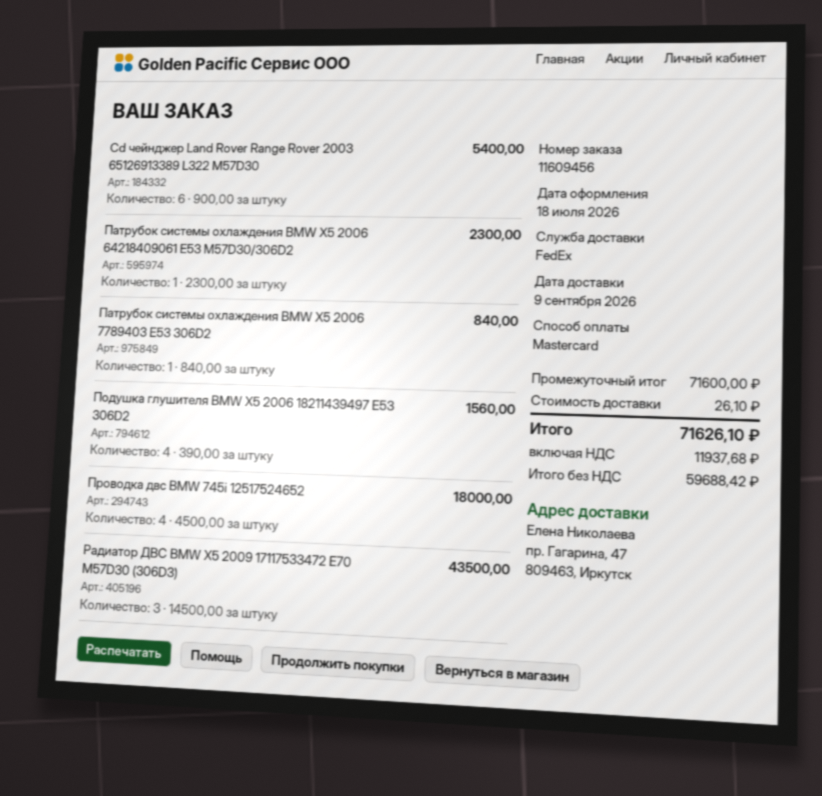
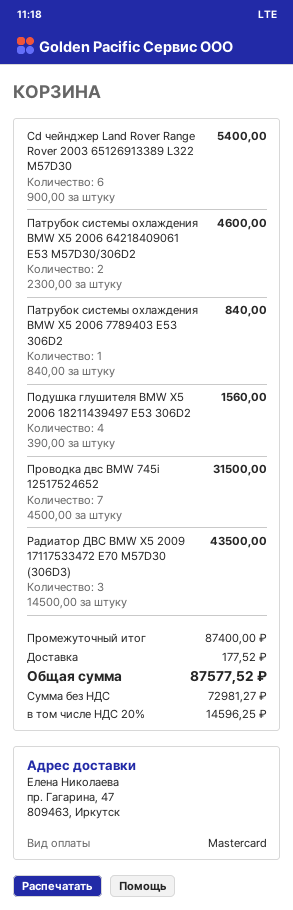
Патрубок системы охлаждения BMW X5 2006 64218409061 E53 M57D30/306D2: 1 x 2300.00 = 2300.00 -> 2 x 2300.00 = 4600.00
Проводка двс BMW 745i 12517524652: 4 x 4500.00 = 18000.00 -> 7 x 4500.00 = 31500.00
subtotal: 71600.00 -> 87400.00
shipping: 26.10 -> 177.52
net: 59688.42 -> 72981.27
tax: 11937.68 -> 14596.25
total: 71626.10 -> 87577.52

